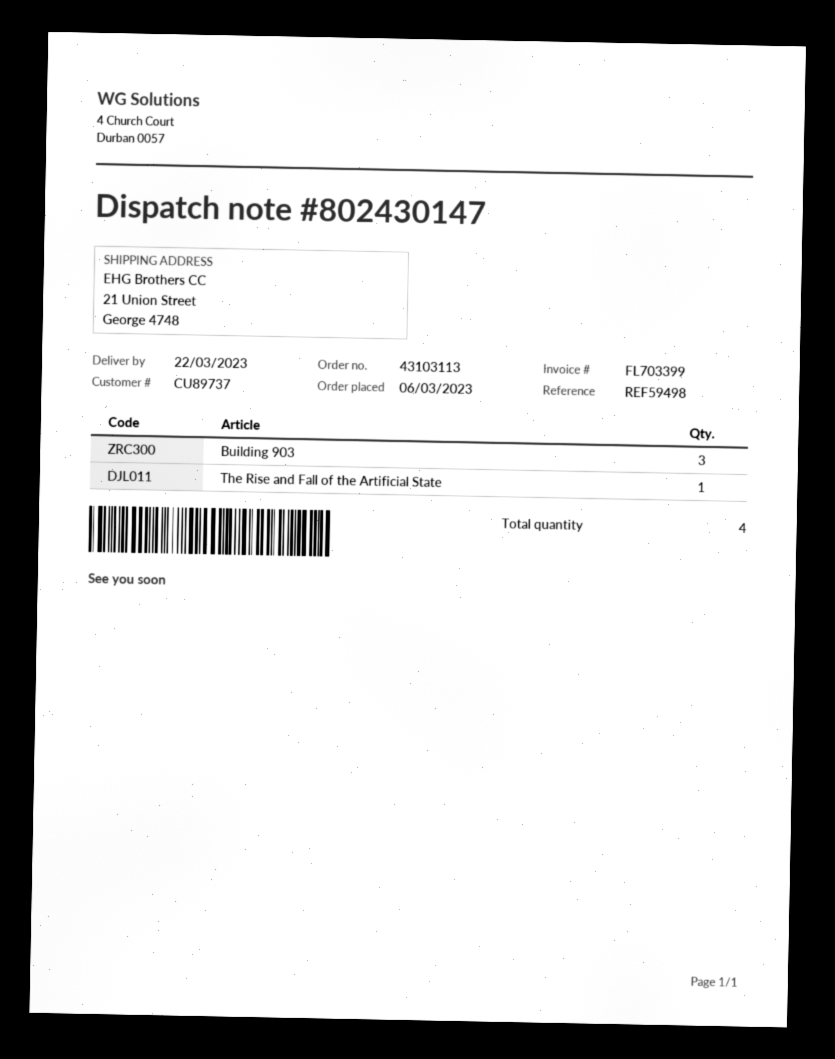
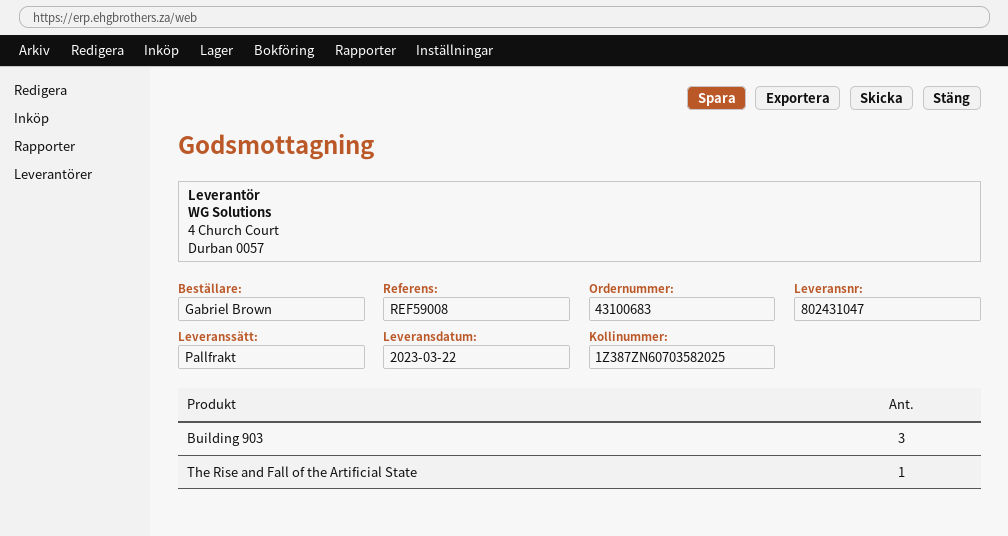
order number: 43103113 -> 43100683
delivery note number: 802430147 -> 802431047
reference: REF59498 -> REF59008

